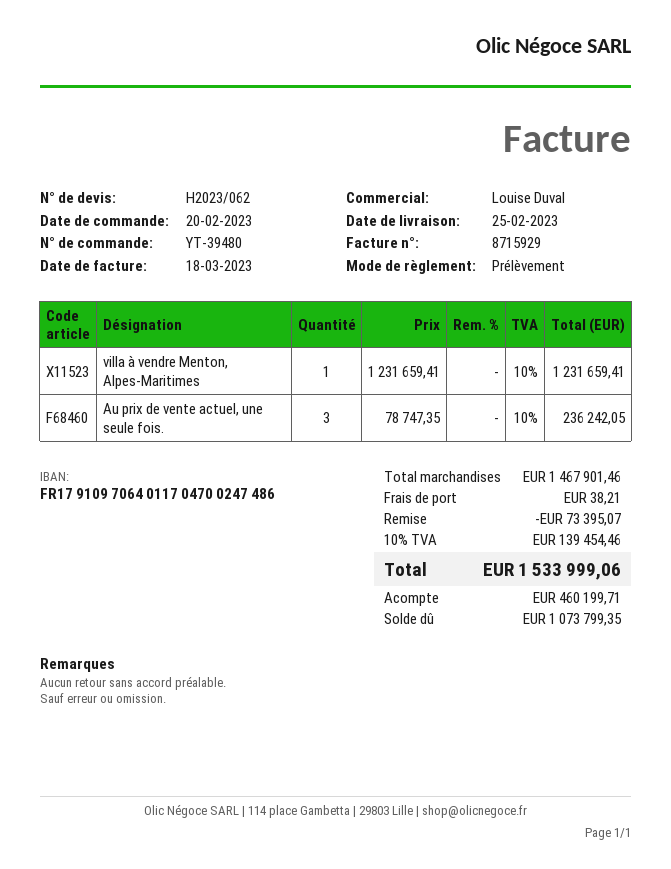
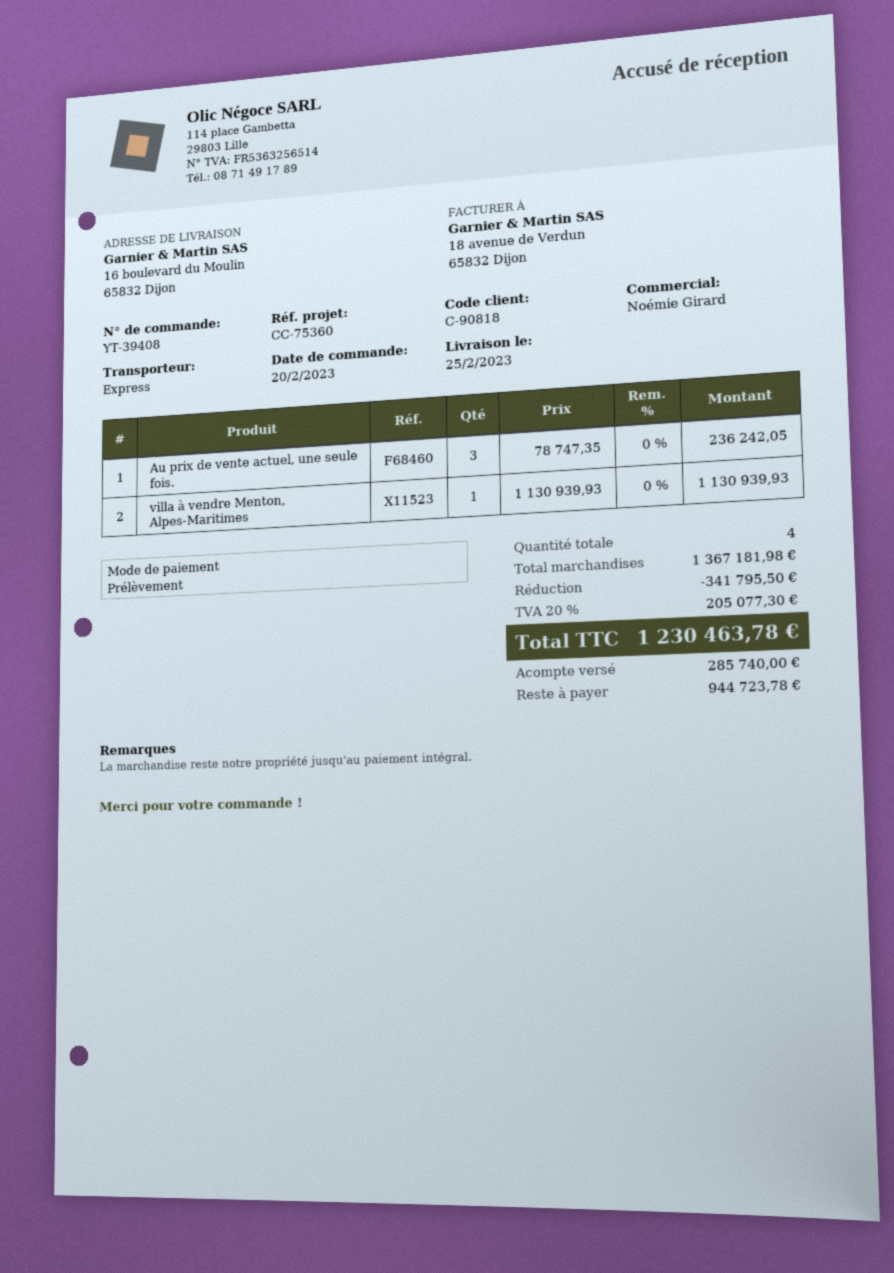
order number: YT-39480 -> YT-39408
sales rep: Louise Duval -> Noémie Girard
villa à vendre Menton, Alpes-Maritimes: 1 x 1231659.41 = 1231659.41 -> 1 x 1130939.93 = 1130939.93
subtotal: 1467901.46 -> 1367181.98
discount: 73395.07 -> 341795.50
shipping: 38.21 -> none
tax: 10% = 139454.46 -> 20% = 205077.30
total: 1533999.06 -> 1230463.78
deposit: 460199.71 -> 285740.00
balance: 1073799.35 -> 944723.78

